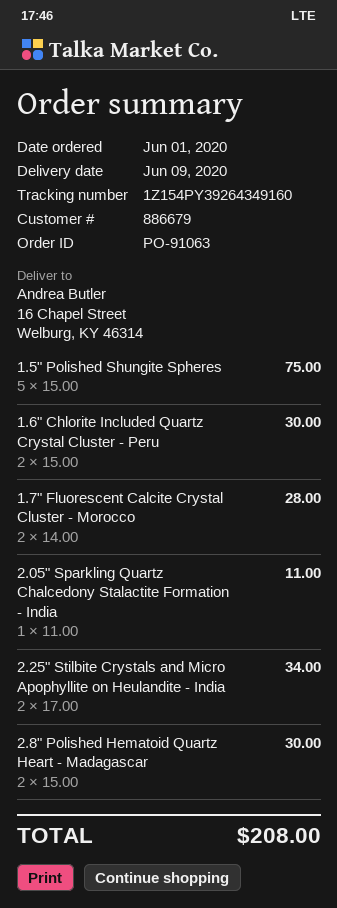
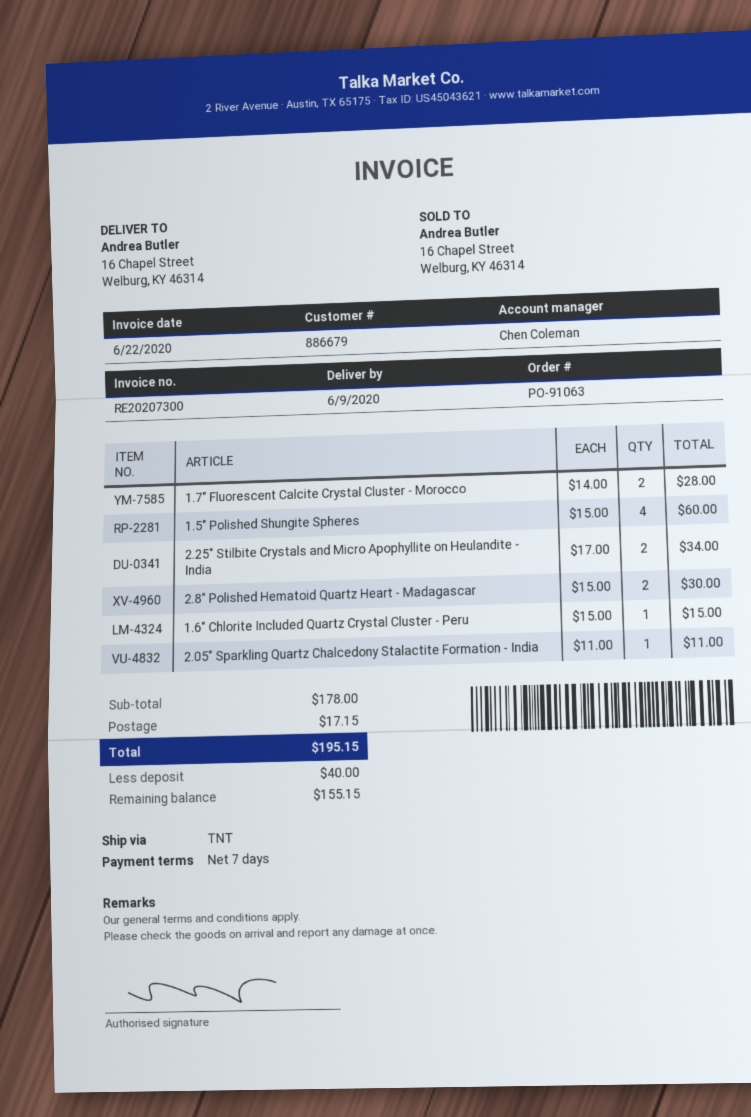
1.5" Polished Shungite Spheres: 5 x 15.00 = 75.00 -> 4 x 15.00 = 60.00
1.6" Chlorite Included Quartz Crystal Cluster - Peru: 2 x 15.00 = 30.00 -> 1 x 15.00 = 15.00
shipping: none -> 17.15
total: 208.00 -> 195.15

